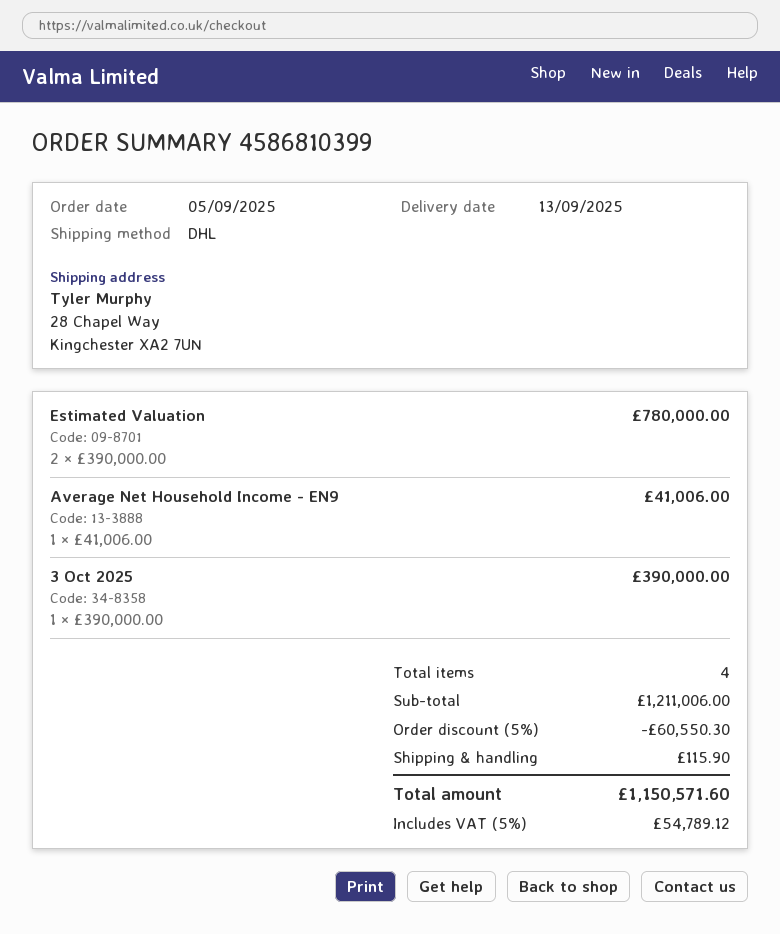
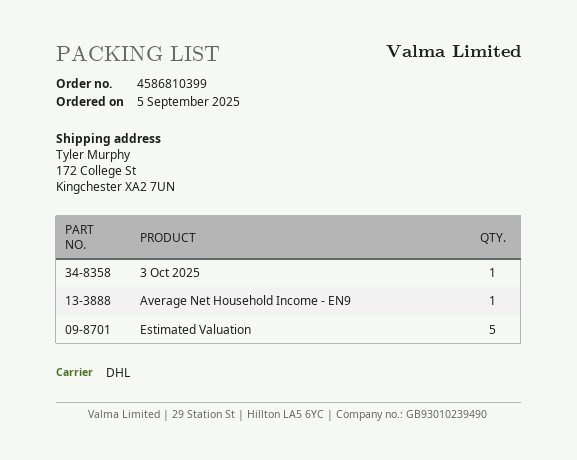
ship to: 28 Chapel Way, Kingchester XA2 7UN -> 172 College St, Kingchester XA2 7UN
Estimated Valuation: 2 -> 5

